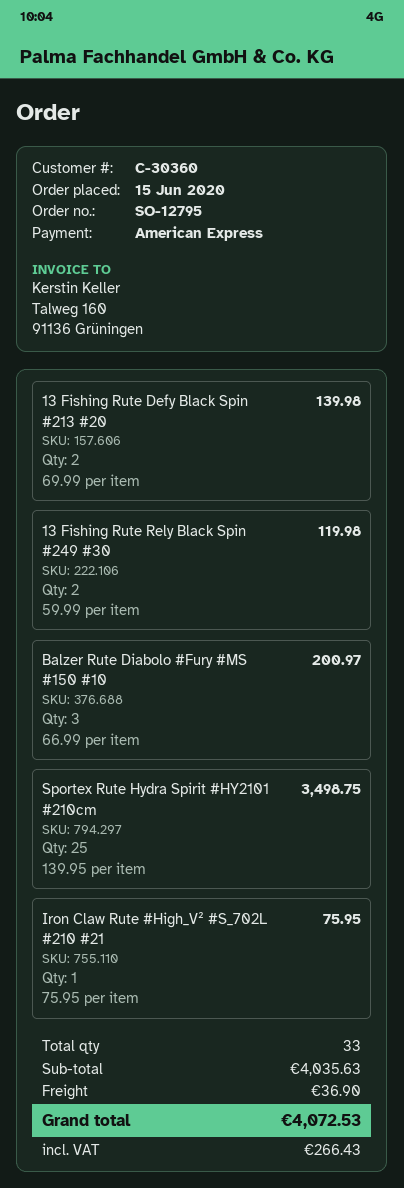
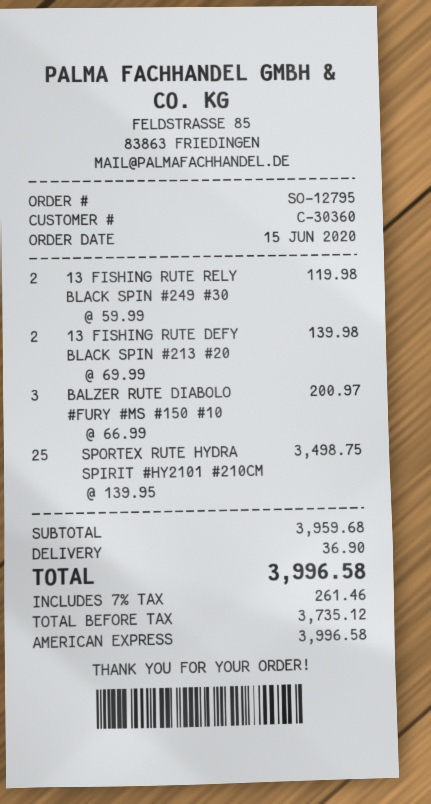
Iron Claw Rute #High_V² #S_702L #210 #21: 1 x 75.95 = 75.95 -> none
subtotal: 4035.63 -> 3959.68
tax: 266.43 -> 261.46
total: 4072.53 -> 3996.58

